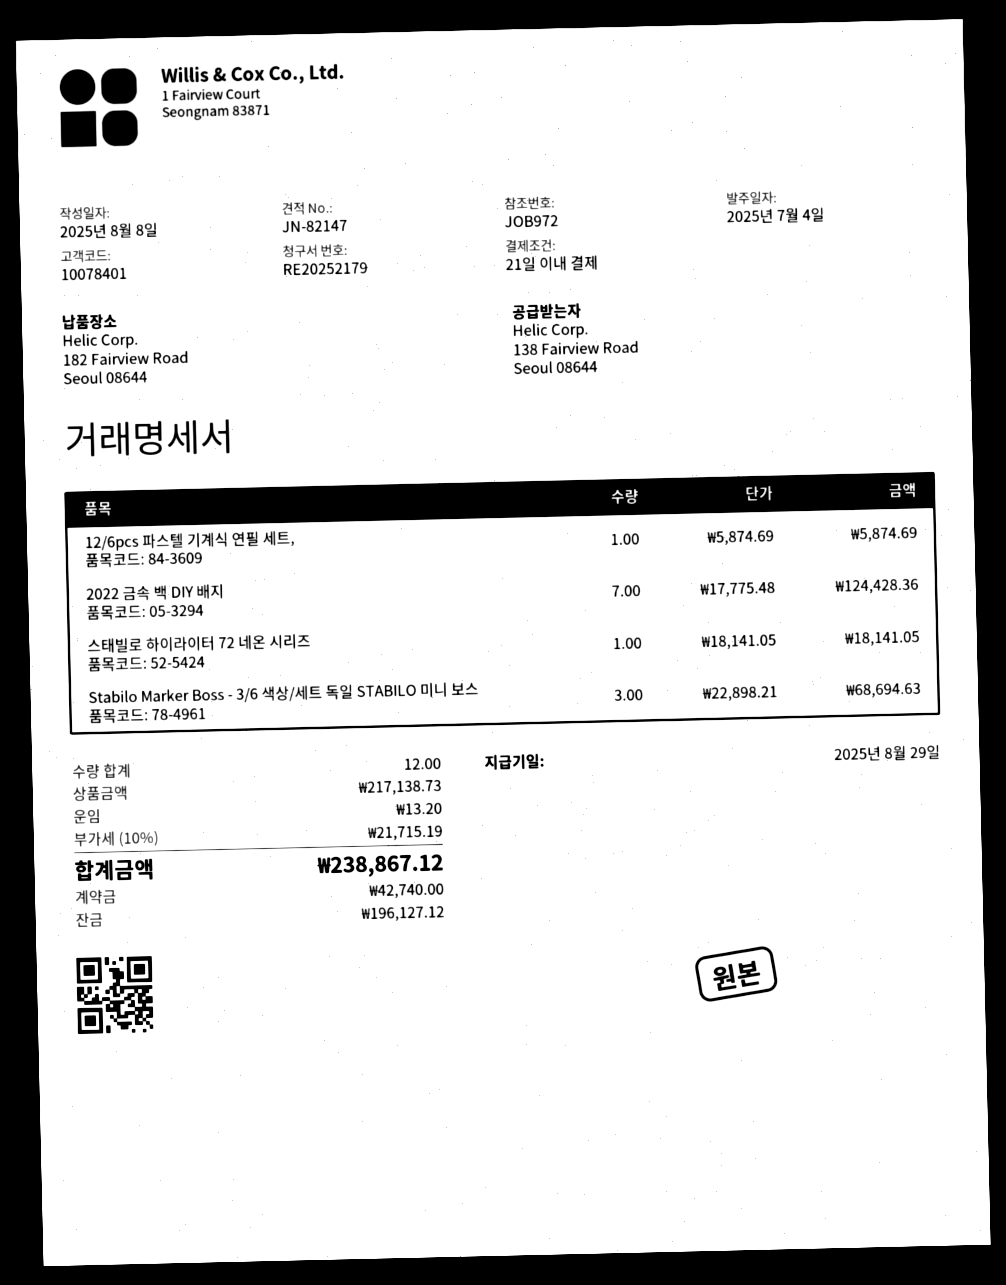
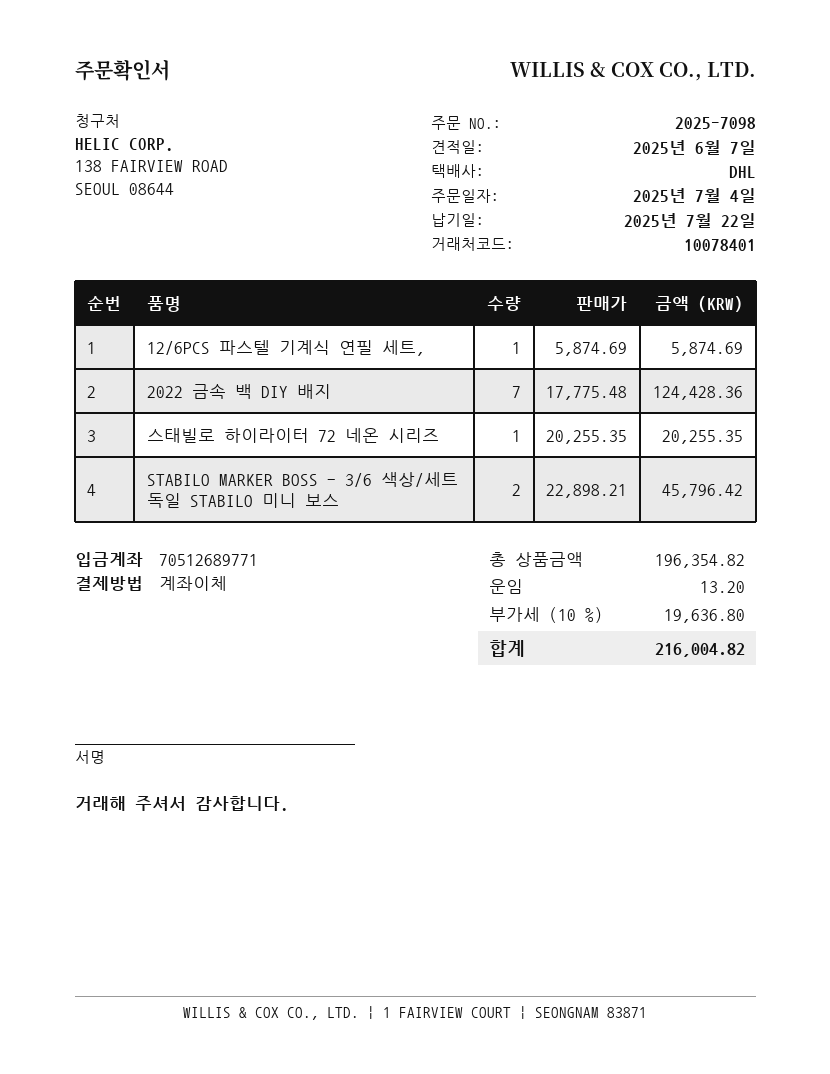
스태빌로 하이라이터 72 네온 시리즈: 1 x 18141.05 = 18141.05 -> 1 x 20255.35 = 20255.35
Stabilo Marker Boss - 3/6 색상/세트 독일 STABILO 미니 보스: 3 x 22898.21 = 68694.63 -> 2 x 22898.21 = 45796.42
subtotal: 217138.73 -> 196354.82
tax: 10% = 21715.19 -> 10% = 19636.80
total: 238867.12 -> 216004.82

